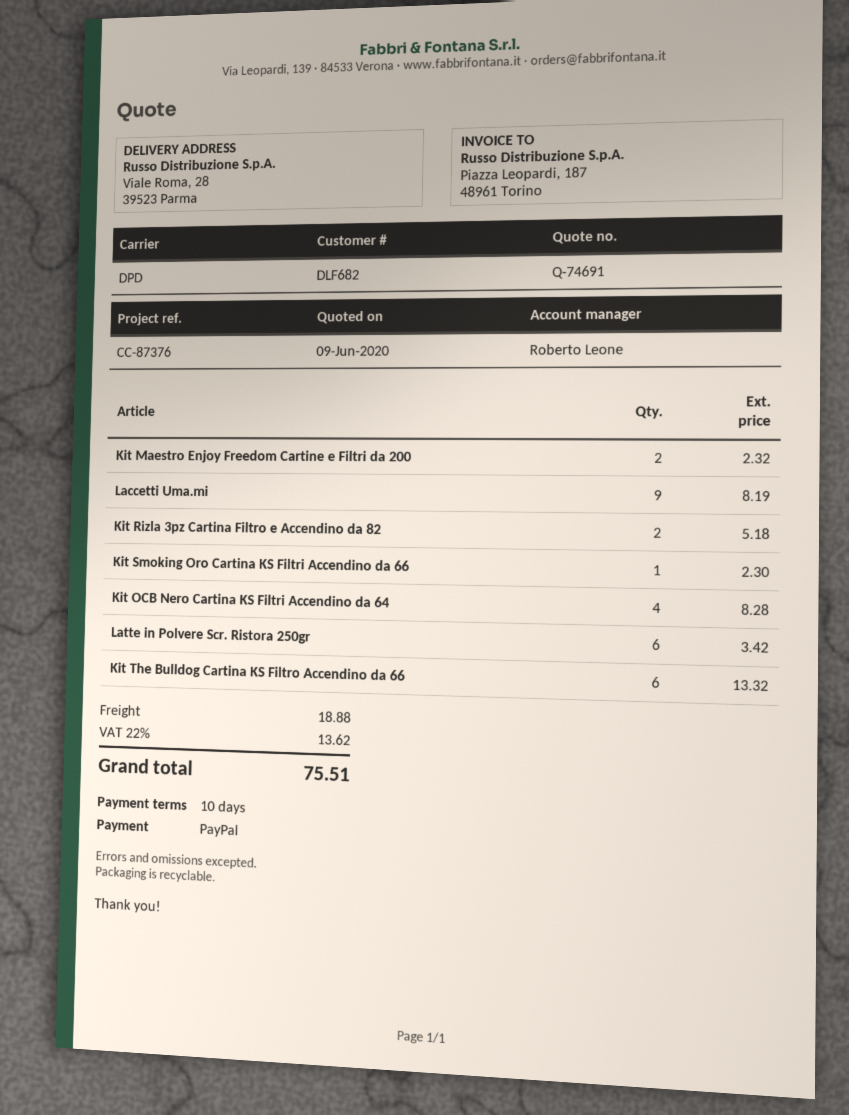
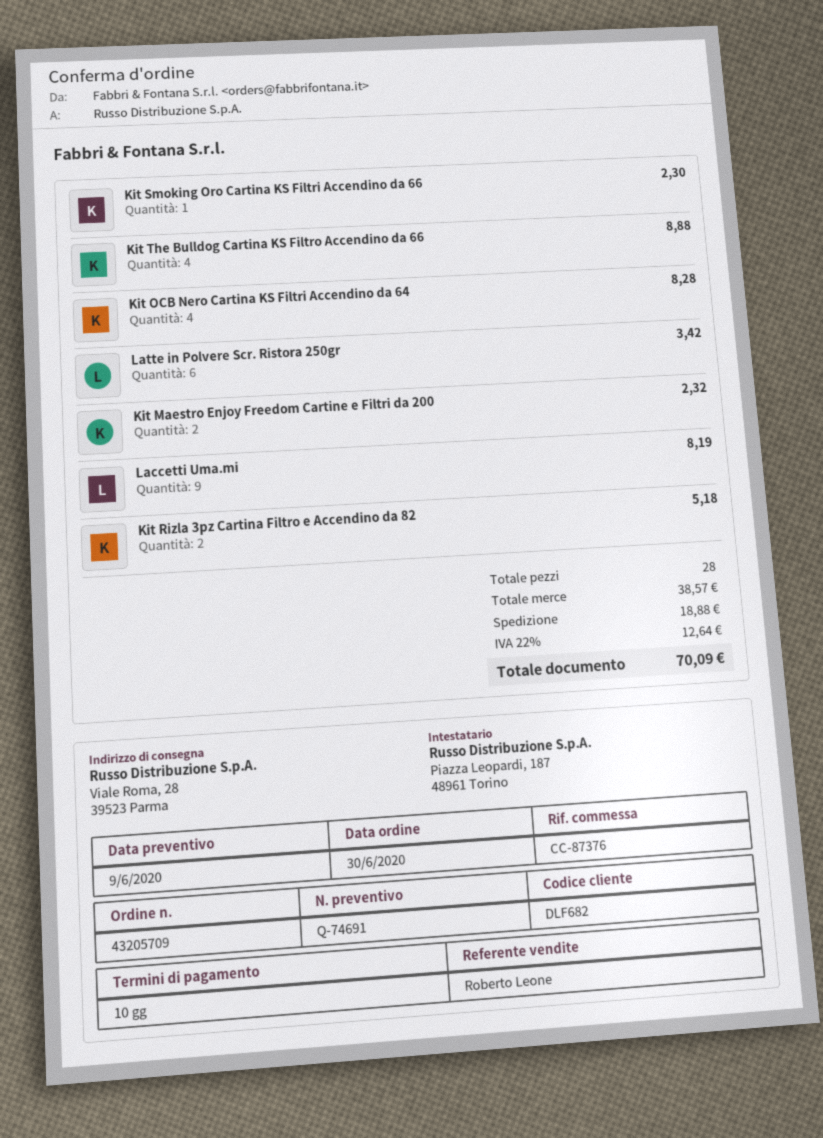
Kit The Bulldog Cartina KS Filtro Accendino da 66: 6 for 13.32 -> 4 for 8.88
tax: 22% = 13.62 -> 22% = 12.64
total: 75.51 -> 70.09

